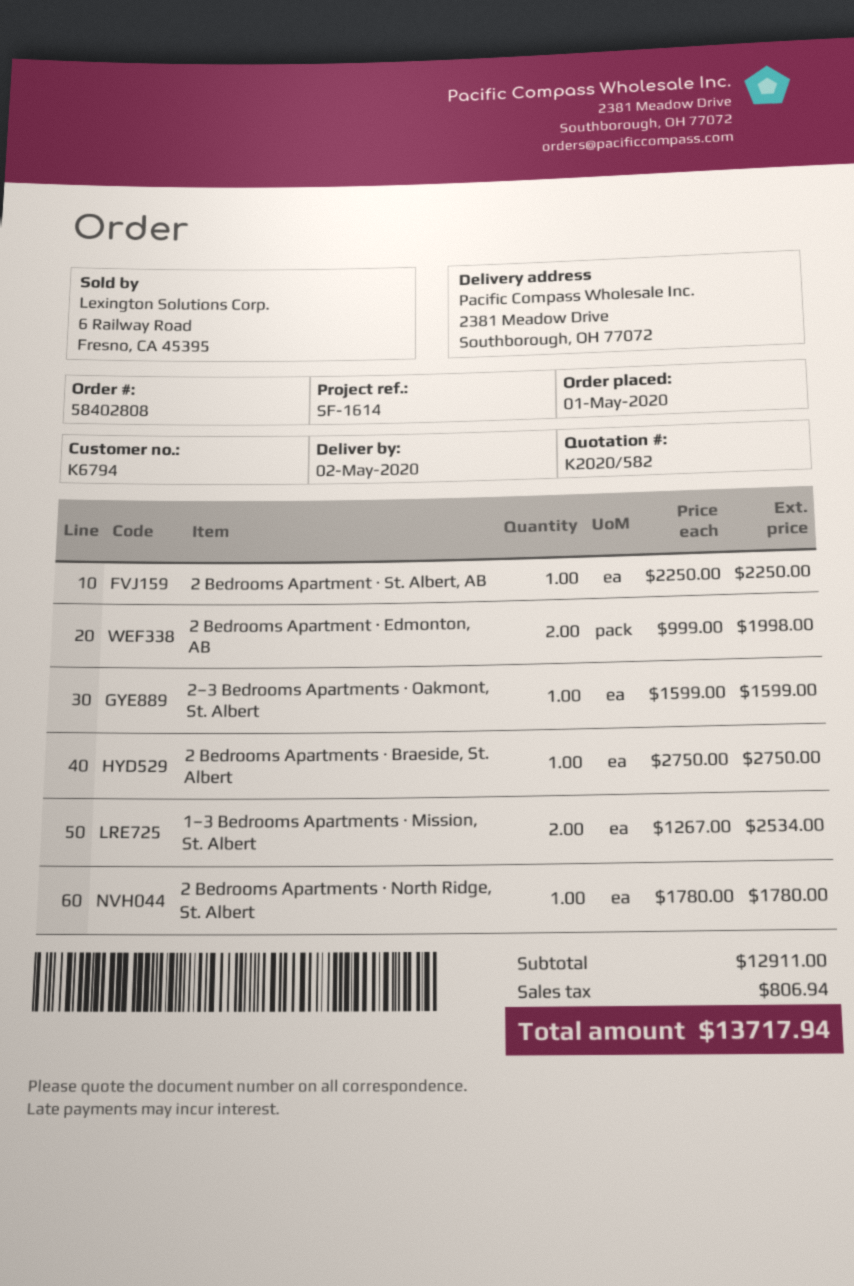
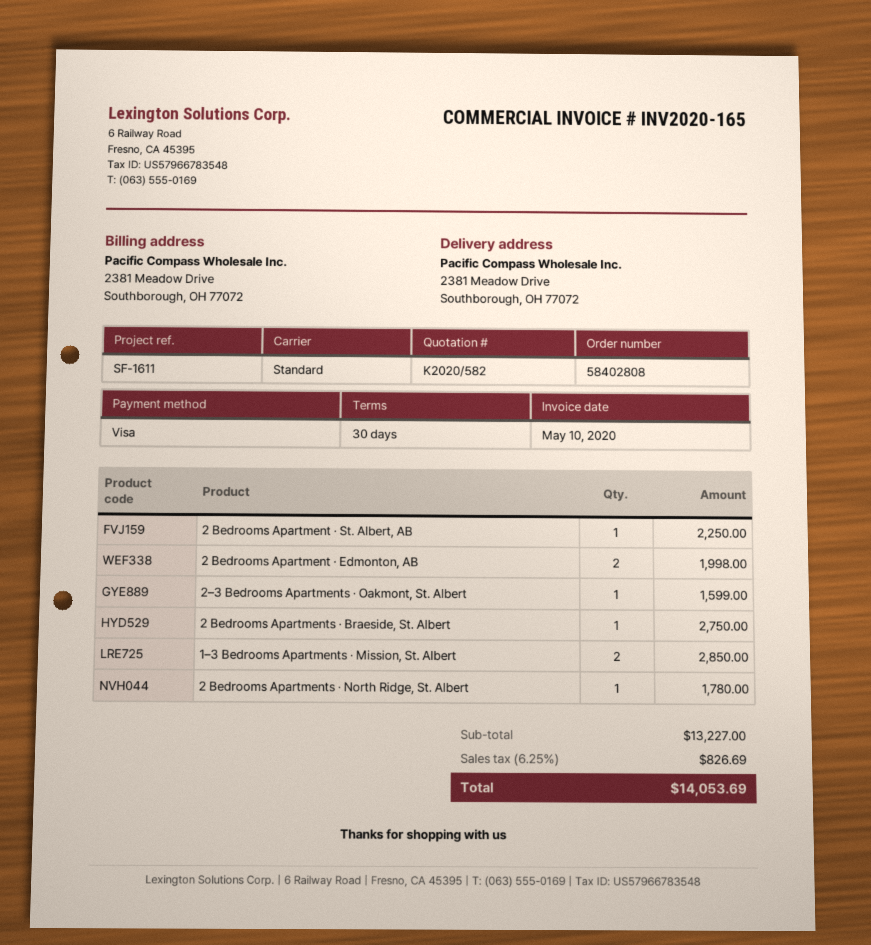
reference: SF-1614 -> SF-1611
1–3 Bedrooms Apartments · Mission, St. Albert: 2 for 2534.00 -> 2 for 2850.00
subtotal: 12911.00 -> 13227.00
tax: 806.94 -> 826.69
total: 13717.94 -> 14053.69

